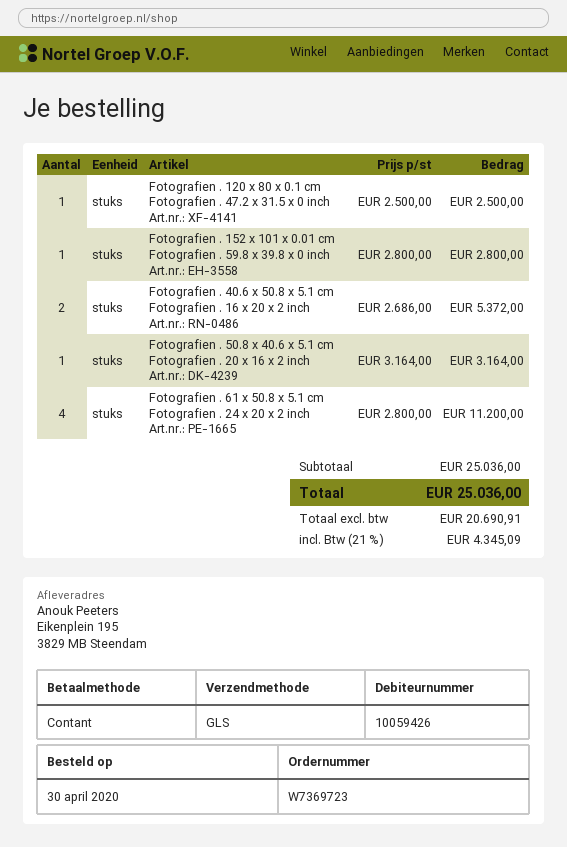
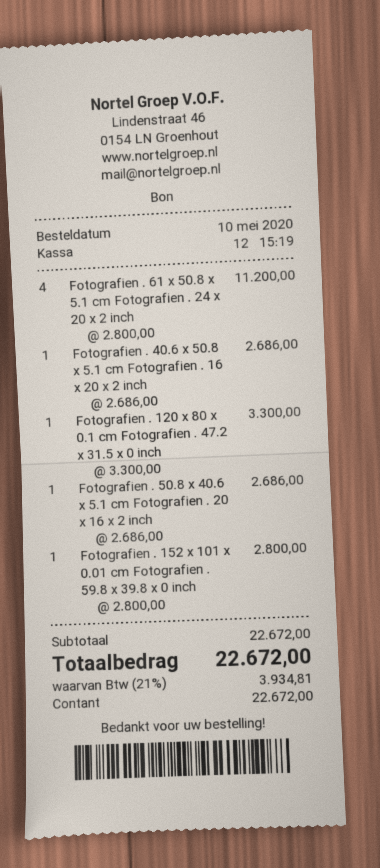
order date: 2020-04-30 -> 2020-05-10
Fotografien . 120 x 80 x 0.1 cm Fotografien . 47.2 x 31.5 x 0 inch: 1 x 2500.00 = 2500.00 -> 1 x 3300.00 = 3300.00
Fotografien . 40.6 x 50.8 x 5.1 cm Fotografien . 16 x 20 x 2 inch: 2 x 2686.00 = 5372.00 -> 1 x 2686.00 = 2686.00
Fotografien . 50.8 x 40.6 x 5.1 cm Fotografien . 20 x 16 x 2 inch: 1 x 3164.00 = 3164.00 -> 1 x 2686.00 = 2686.00
subtotal: 25036.00 -> 22672.00
tax: 21% = 4345.09 -> 21% = 3934.81
total: 25036.00 -> 22672.00

